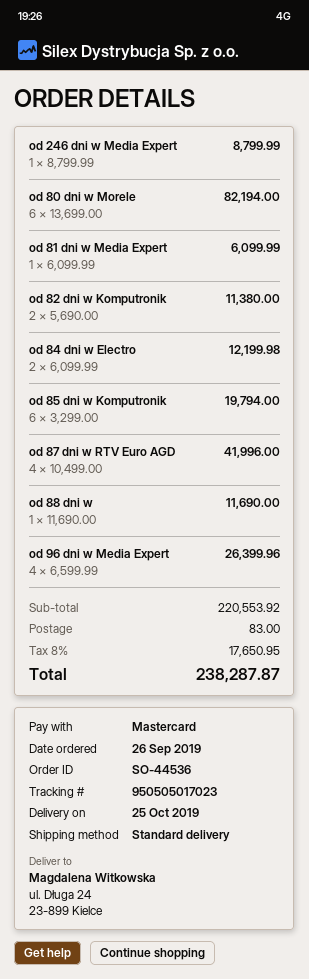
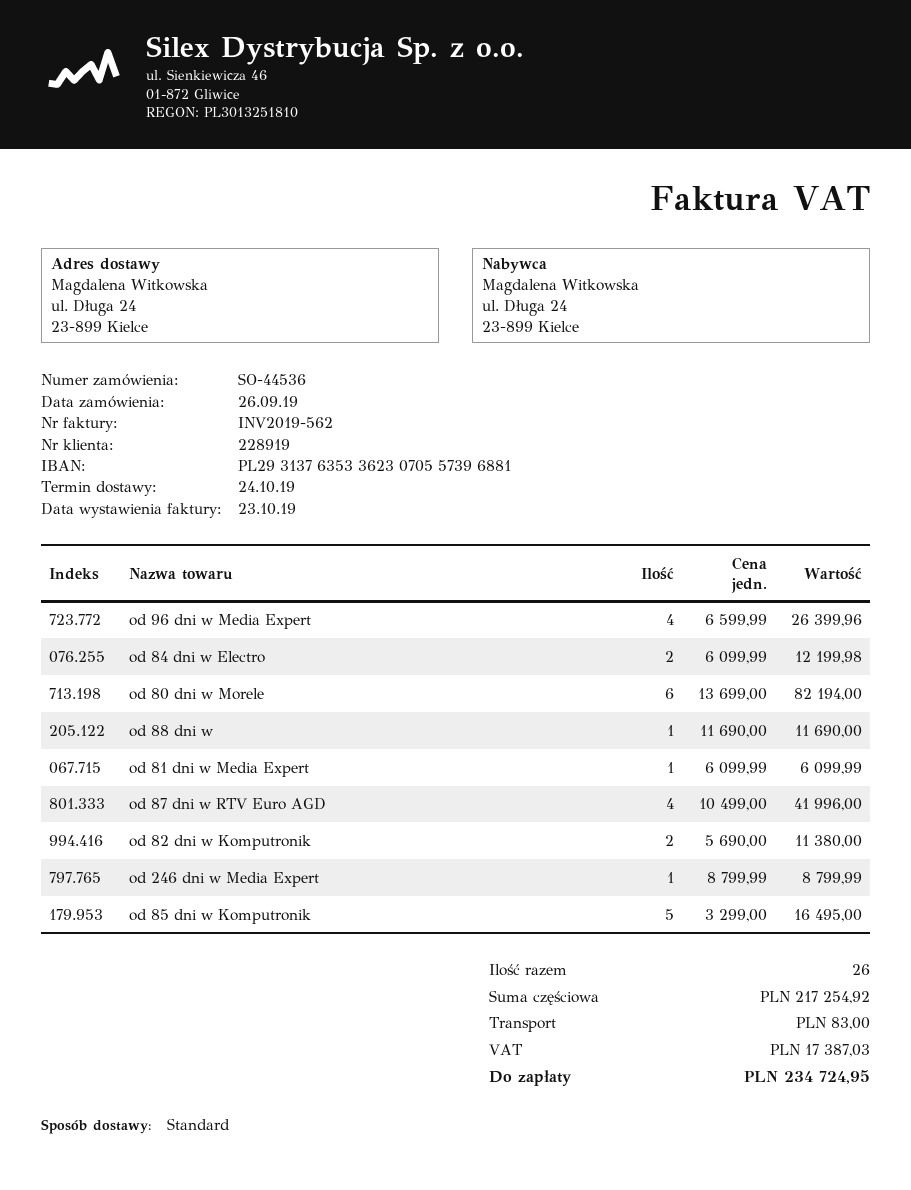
delivery date: 2019-10-25 -> 2019-10-24
od 85 dni w Komputronik: 6 x 3299.00 = 19794.00 -> 5 x 3299.00 = 16495.00
subtotal: 220553.92 -> 217254.92
tax: 17650.95 -> 17387.03
total: 238287.87 -> 234724.95

